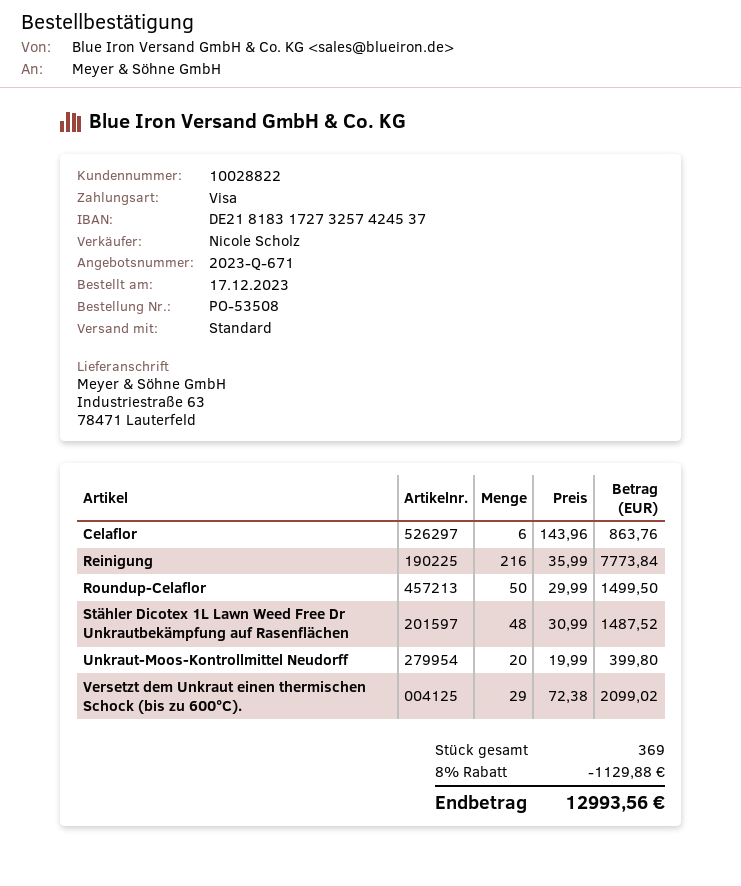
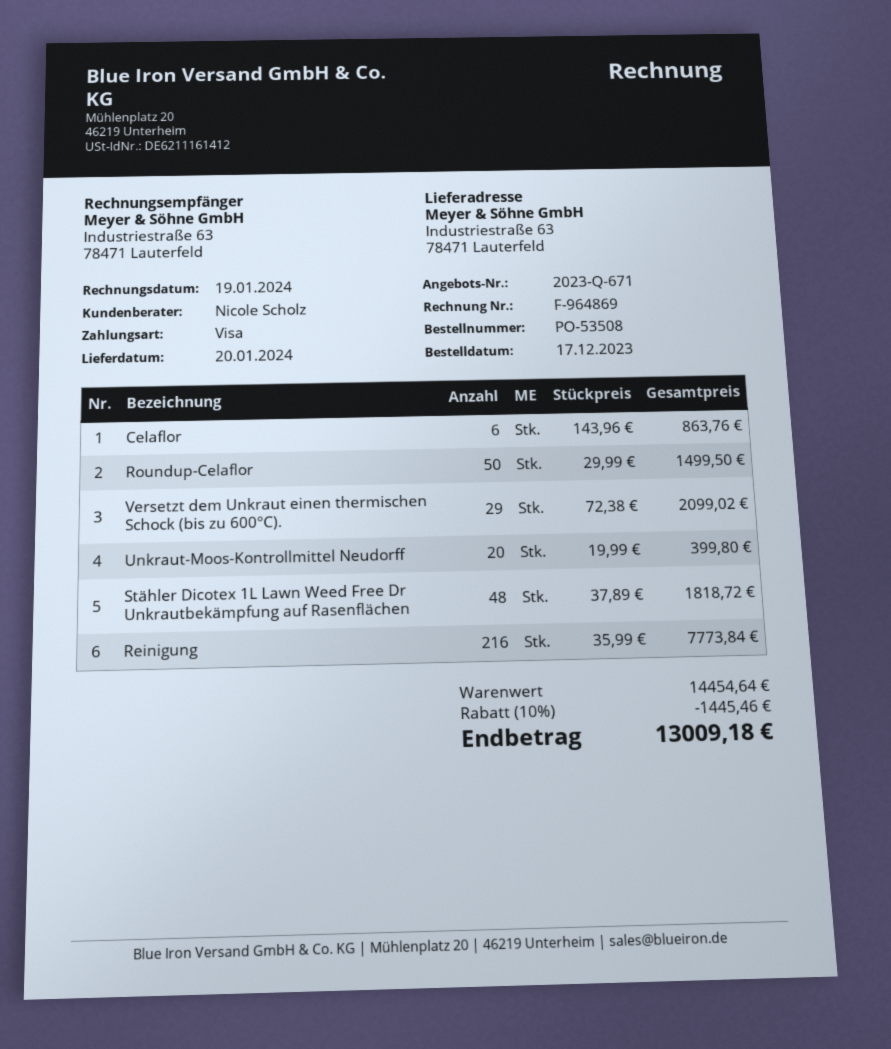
Stähler Dicotex 1L Lawn Weed Free Dr Unkrautbekämpfung auf Rasenflächen: 48 x 30.99 = 1487.52 -> 48 x 37.89 = 1818.72
discount: 8% = 1129.88 -> 10% = 1445.46
total: 12993.56 -> 13009.18

